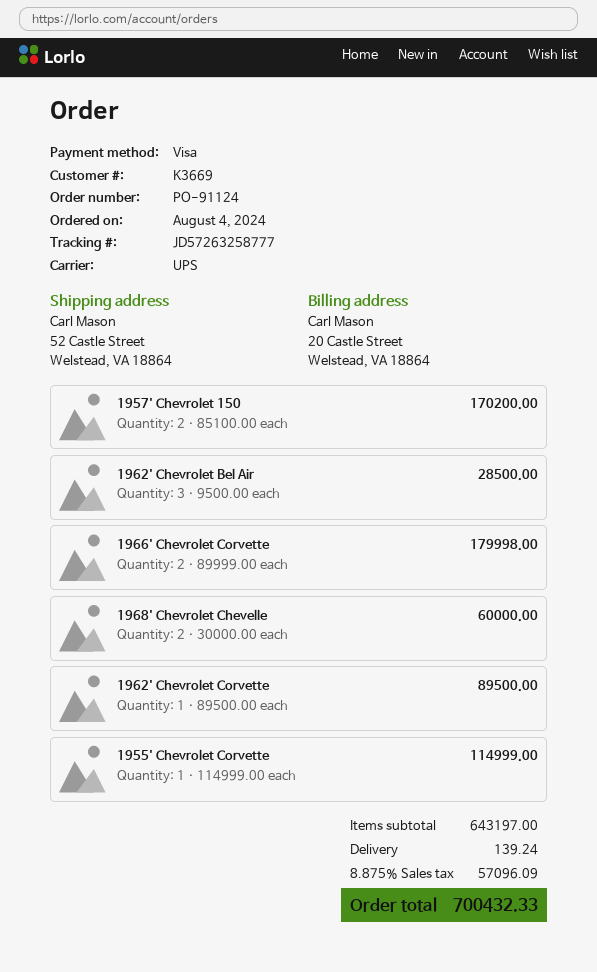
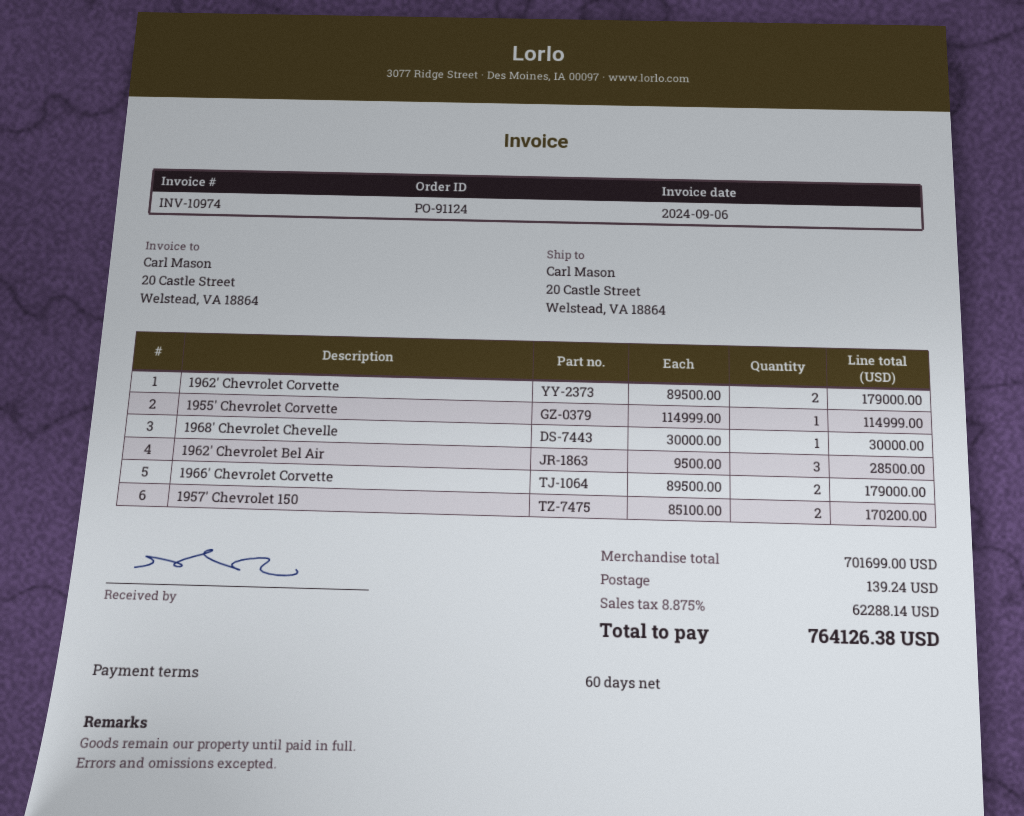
ship to: 52 Castle Street, Welstead, VA 18864 -> 20 Castle Street, Welstead, VA 18864
1966' Chevrolet Corvette: 2 x 89999.00 = 179998.00 -> 2 x 89500.00 = 179000.00
1968' Chevrolet Chevelle: 2 x 30000.00 = 60000.00 -> 1 x 30000.00 = 30000.00
1962' Chevrolet Corvette: 1 x 89500.00 = 89500.00 -> 2 x 89500.00 = 179000.00
subtotal: 643197.00 -> 701699.00
tax: 8.875% = 57096.09 -> 8.875% = 62288.14
total: 700432.33 -> 764126.38

